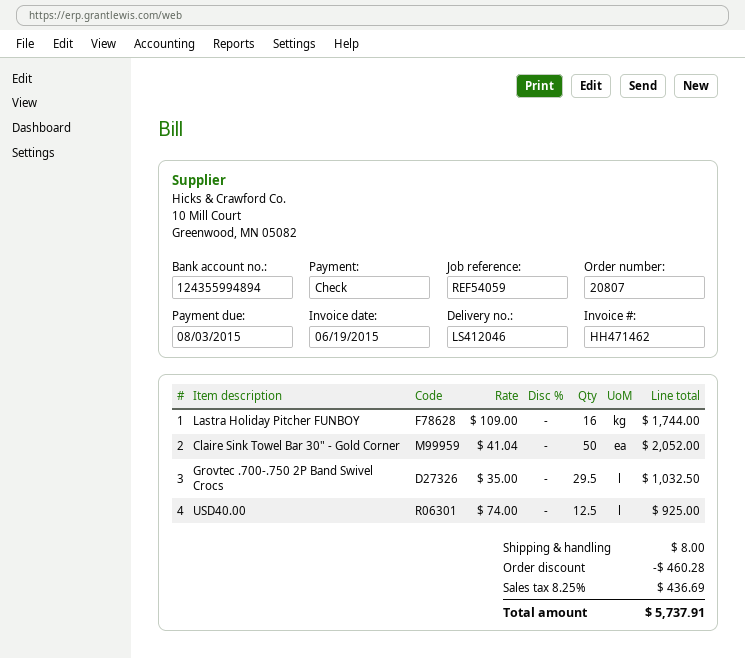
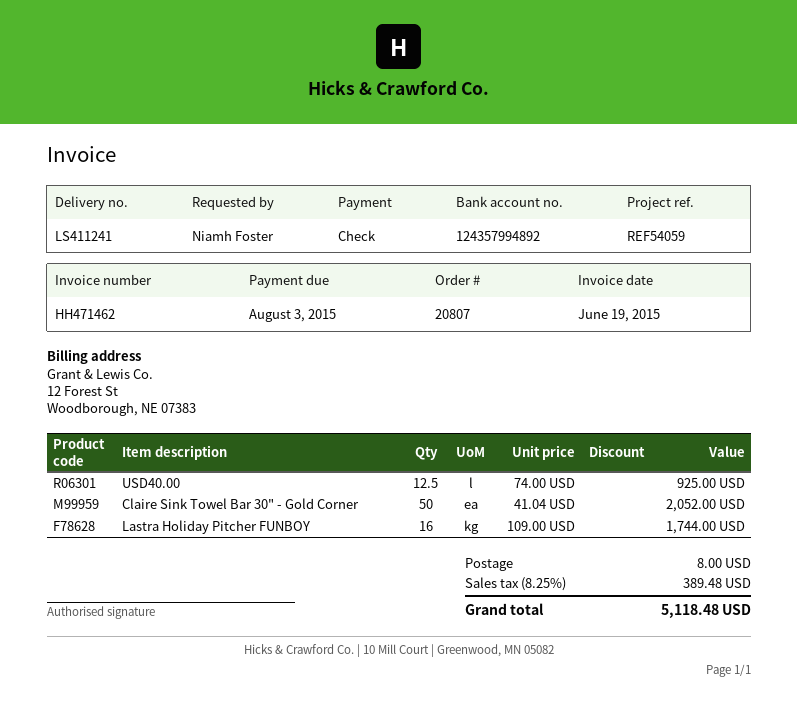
delivery note number: LS412046 -> LS411241
bank account: 124355994894 -> 124357994892
Grovtec .700-.750 2P Band Swivel Crocs: 29.5 x 35.00 = 1032.50 -> none
discount: 460.28 -> none
tax: 8.25% = 436.69 -> 8.25% = 389.48
total: 5737.91 -> 5118.48

